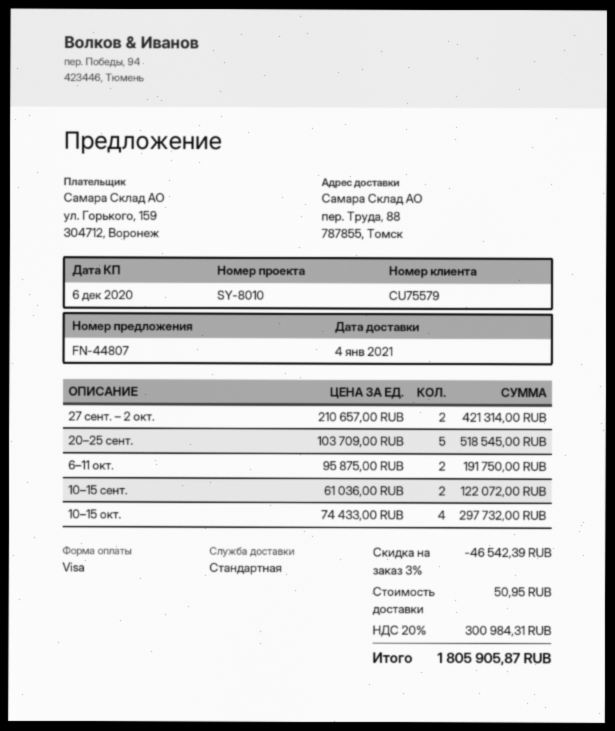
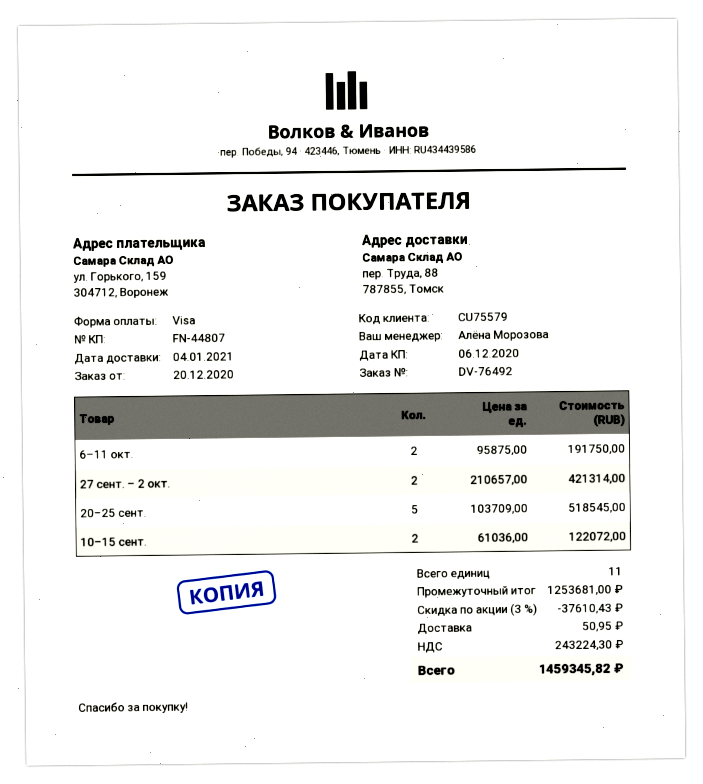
10–15 окт.: 4 x 74433.00 = 297732.00 -> none
discount: 3% = 46542.39 -> 3% = 37610.43
tax: 300984.31 -> 243224.30
total: 1805905.87 -> 1459345.82

